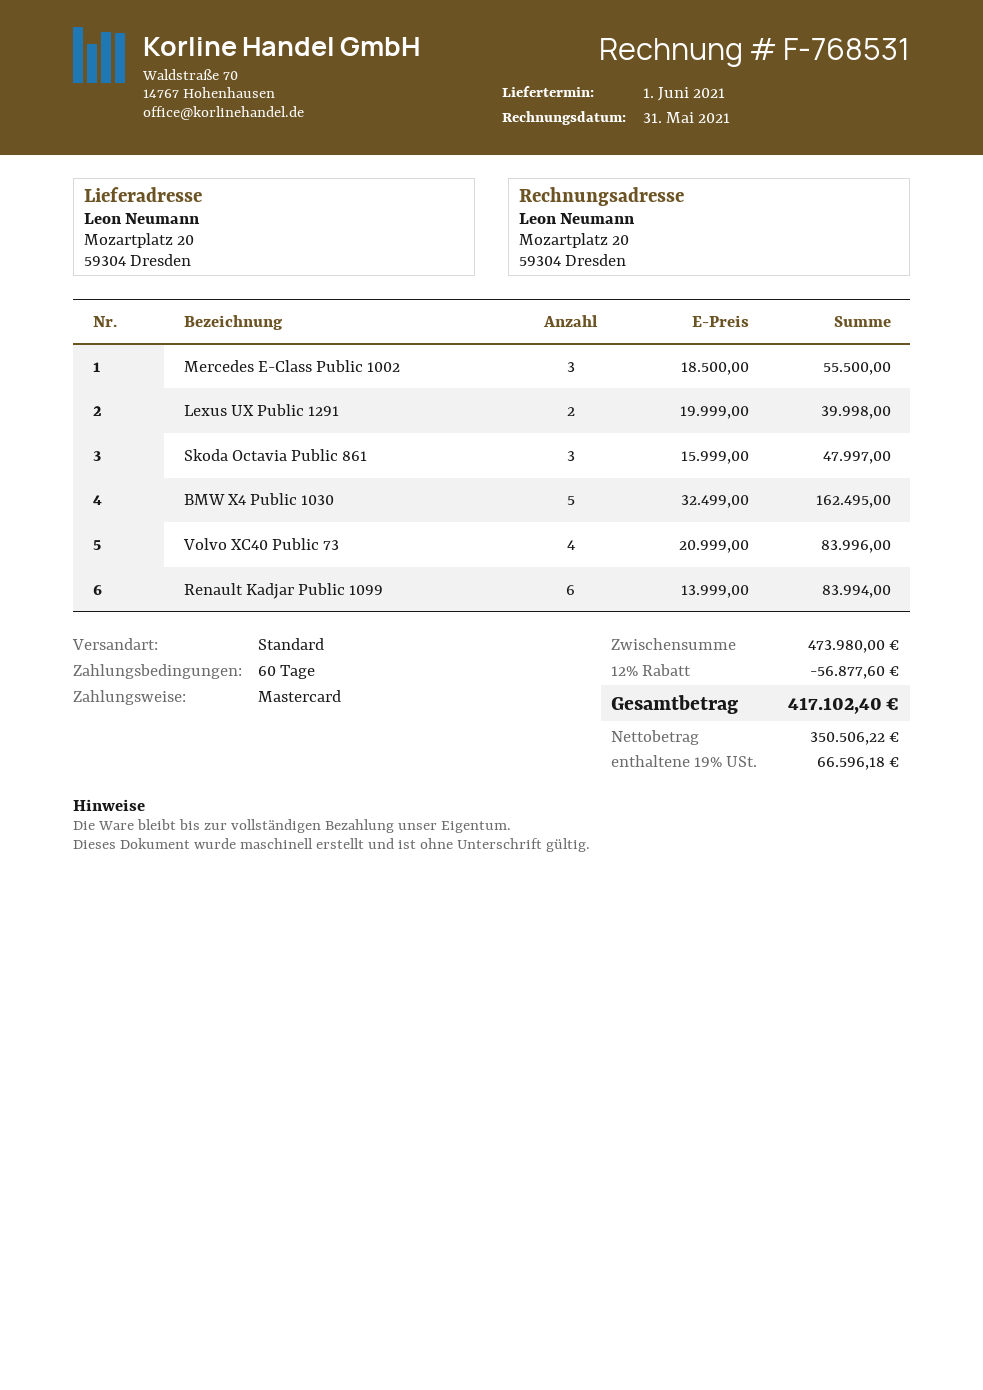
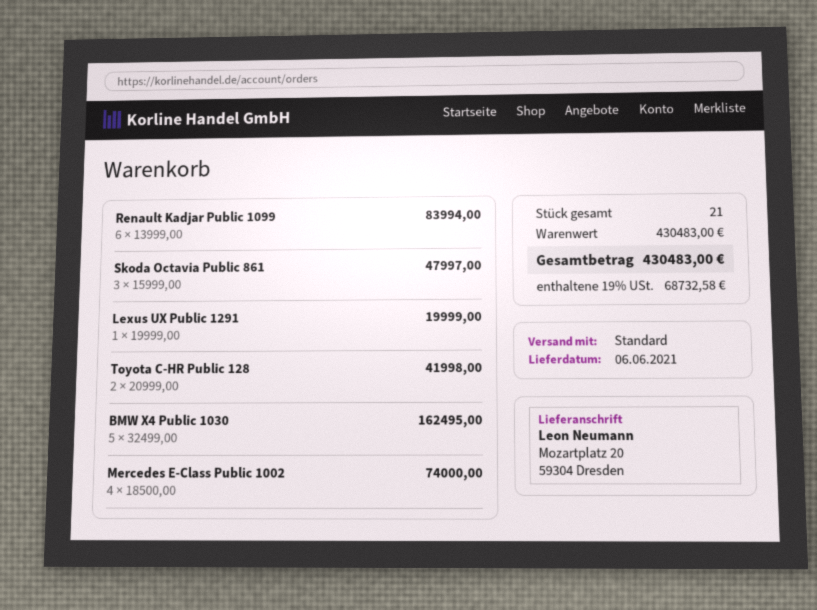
delivery date: 2021-06-01 -> 2021-06-06
Mercedes E-Class Public 1002: 3 x 18500.00 = 55500.00 -> 4 x 18500.00 = 74000.00
Lexus UX Public 1291: 2 x 19999.00 = 39998.00 -> 1 x 19999.00 = 19999.00
Volvo XC40 Public 73: 4 x 20999.00 = 83996.00 -> none
Toyota C-HR Public 128: none -> 2 x 20999.00 = 41998.00
subtotal: 473980.00 -> 430483.00
discount: 12% = 56877.60 -> none
tax: 19% = 66596.18 -> 19% = 68732.58
total: 417102.40 -> 430483.00

